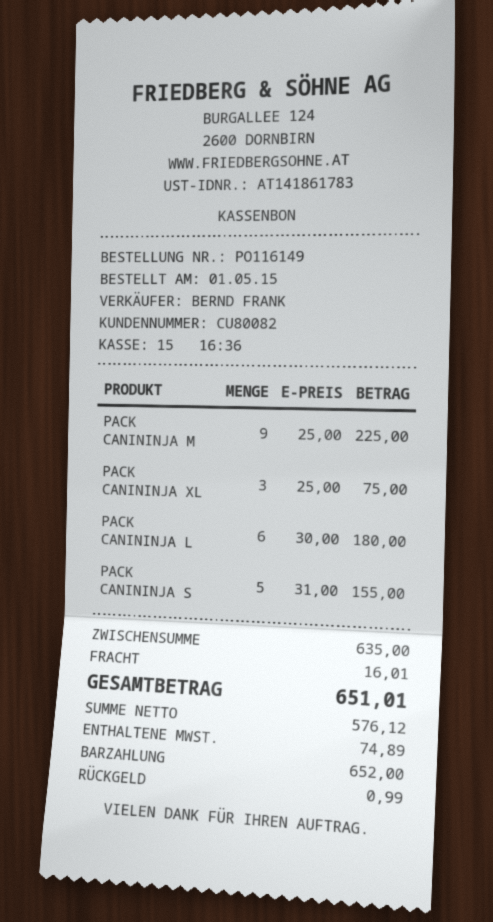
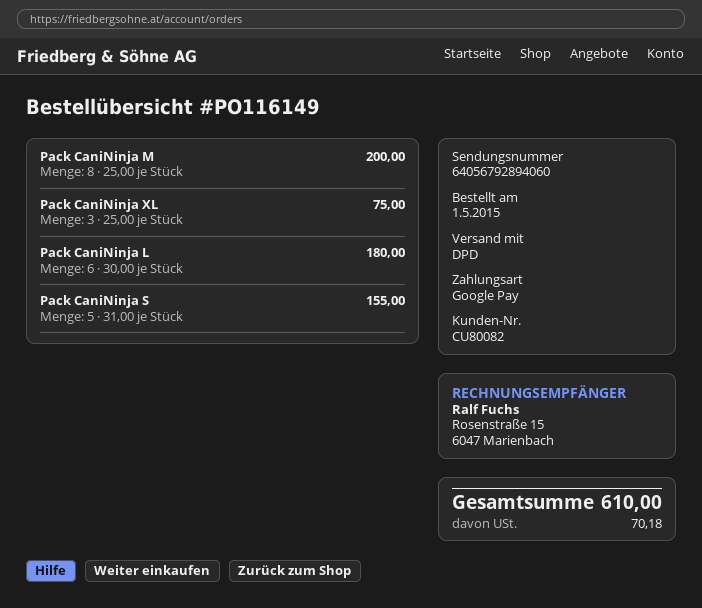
payment method: cash -> Google Pay
PACK CANININJA M: 9 x 25.00 = 225.00 -> 8 x 25.00 = 200.00
shipping: 16.01 -> none
tax: 74.89 -> 70.18
total: 651.01 -> 610.00

